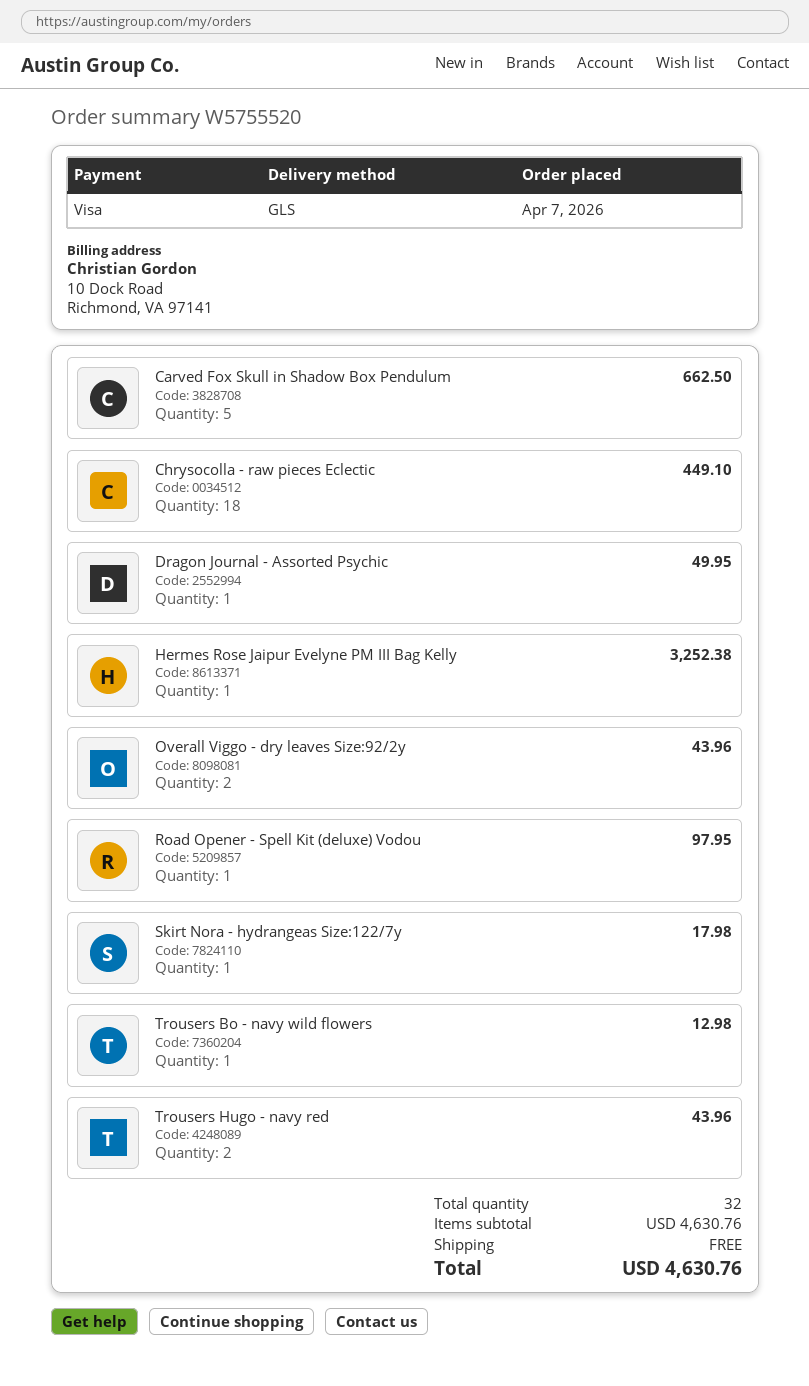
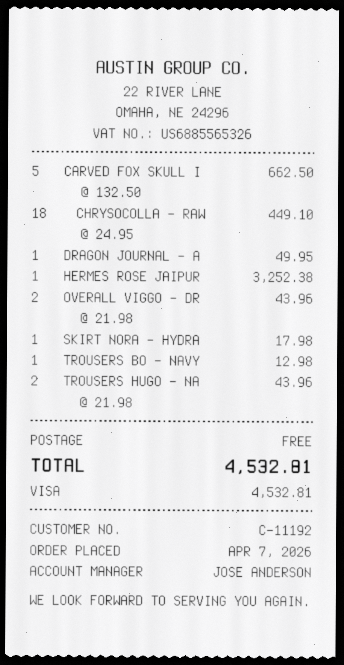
Road Opener - Spell Kit (deluxe) Vodou: 1 for 97.95 -> none
total: 4630.76 -> 4532.81

